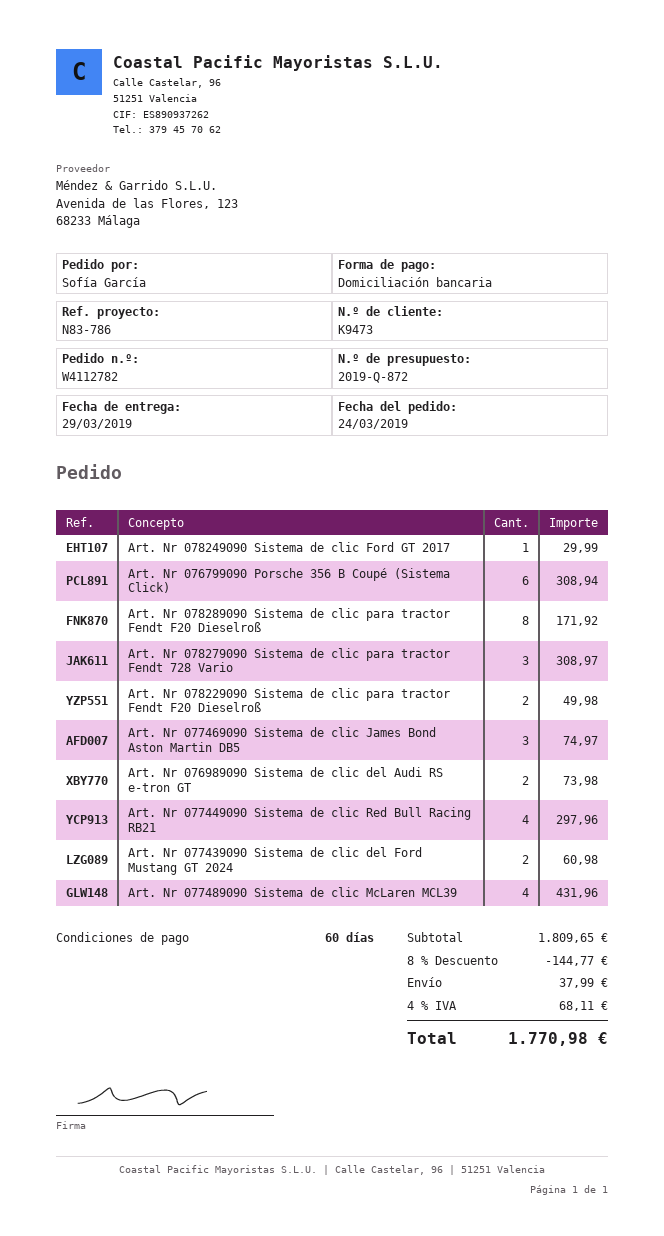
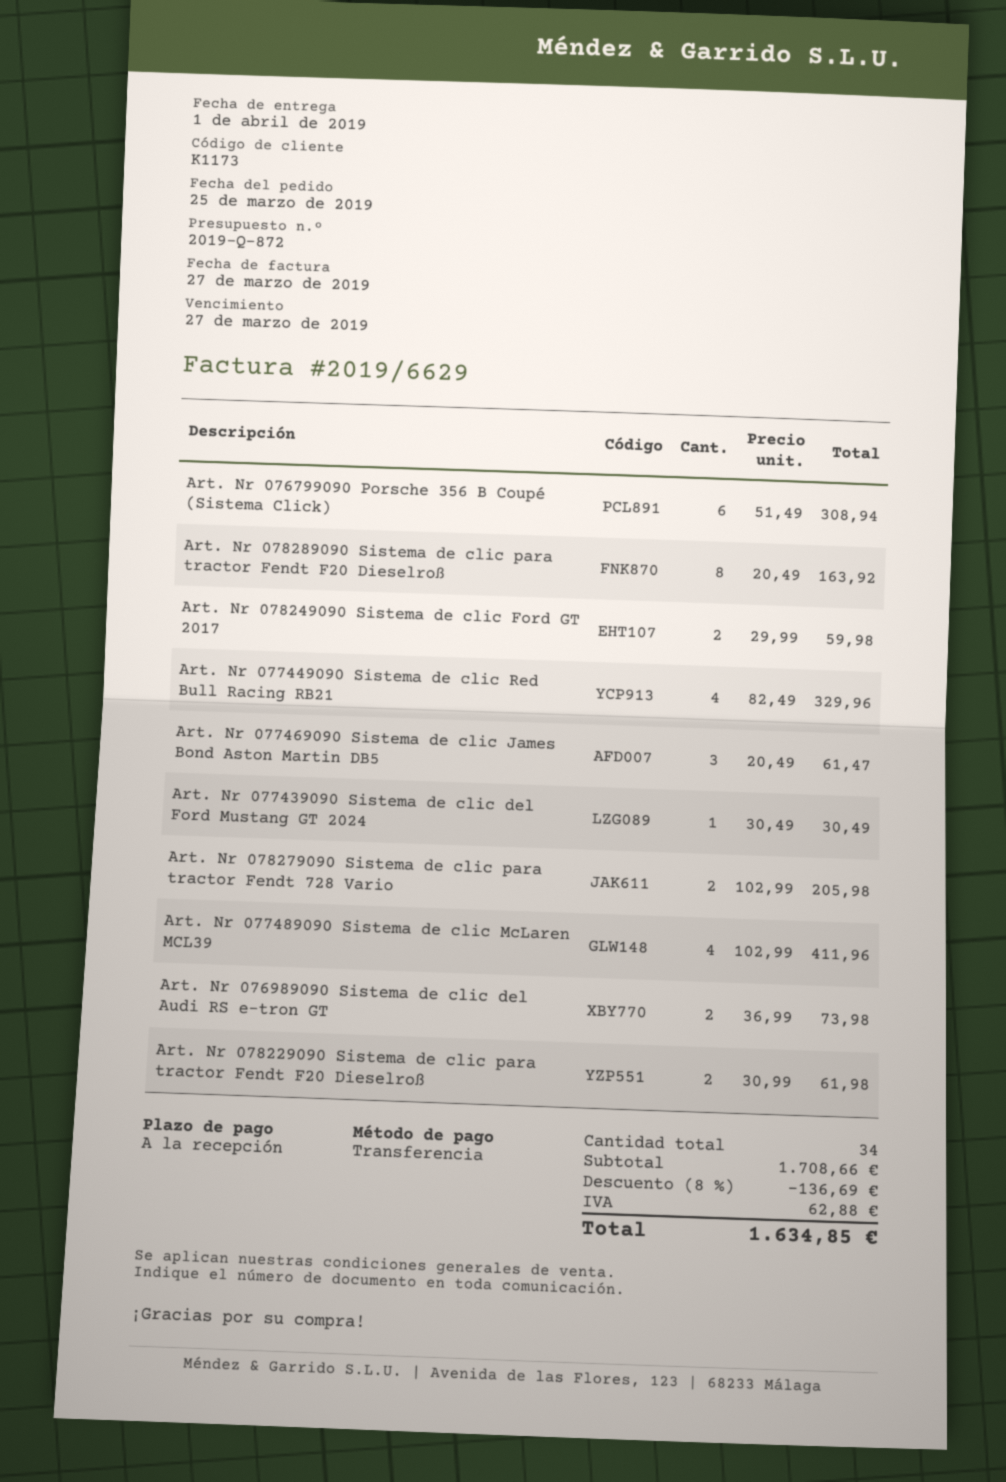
order date: 2019-03-24 -> 2019-03-25
delivery date: 2019-03-29 -> 2019-04-01
payment terms: 60 days -> on receipt
customer number: K9473 -> K1173
payment method: direct debit -> bank transfer
Art. Nr 078249090 Sistema de clic Ford GT 2017: 1 for 29.99 -> 2 for 59.98
Art. Nr 078289090 Sistema de clic para tractor Fendt F20 Dieselroß: 8 for 171.92 -> 8 for 163.92
Art. Nr 078279090 Sistema de clic para tractor Fendt 728 Vario: 3 for 308.97 -> 2 for 205.98
Art. Nr 078229090 Sistema de clic para tractor Fendt F20 Dieselroß: 2 for 49.98 -> 2 for 61.98
Art. Nr 077469090 Sistema de clic James Bond Aston Martin DB5: 3 for 74.97 -> 3 for 61.47
Art. Nr 077449090 Sistema de clic Red Bull Racing RB21: 4 for 297.96 -> 4 for 329.96
Art. Nr 077439090 Sistema de clic del Ford Mustang GT 2024: 2 for 60.98 -> 1 for 30.49
Art. Nr 077489090 Sistema de clic McLaren MCL39: 4 for 431.96 -> 4 for 411.96
subtotal: 1809.65 -> 1708.66
discount: 8% = 144.77 -> 8% = 136.69
shipping: 37.99 -> none
tax: 68.11 -> 62.88
total: 1770.98 -> 1634.85

